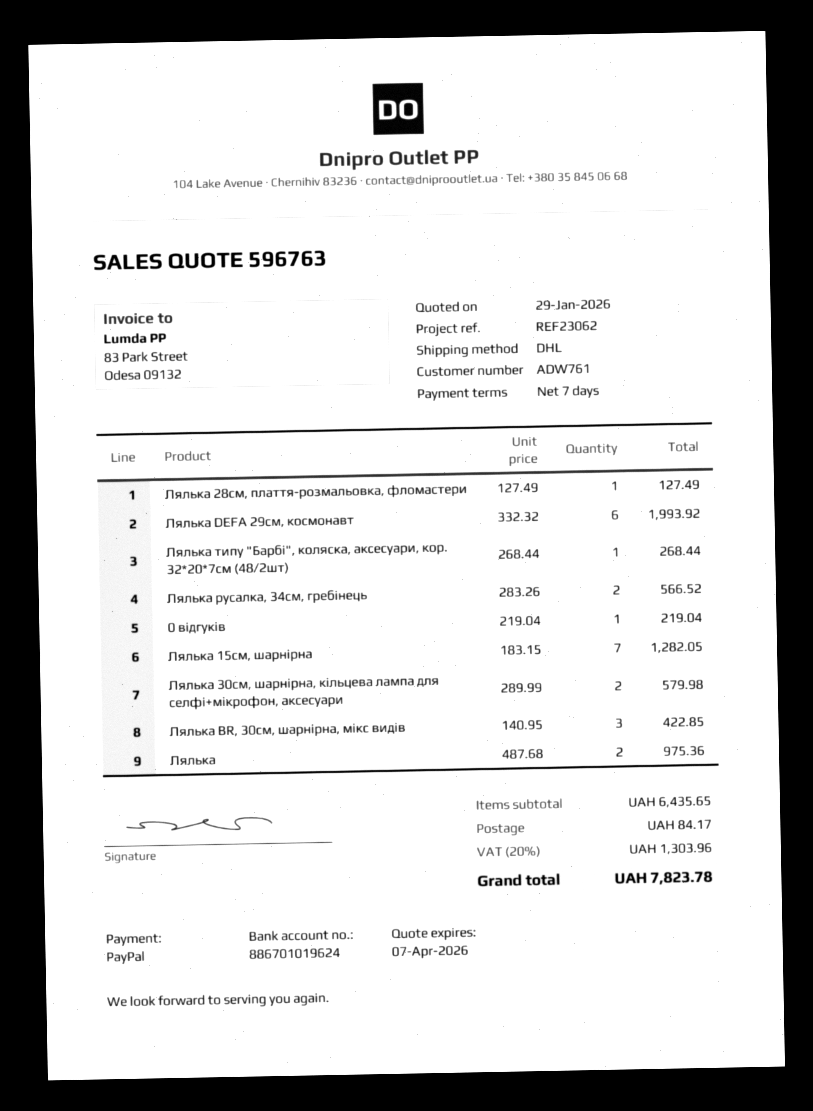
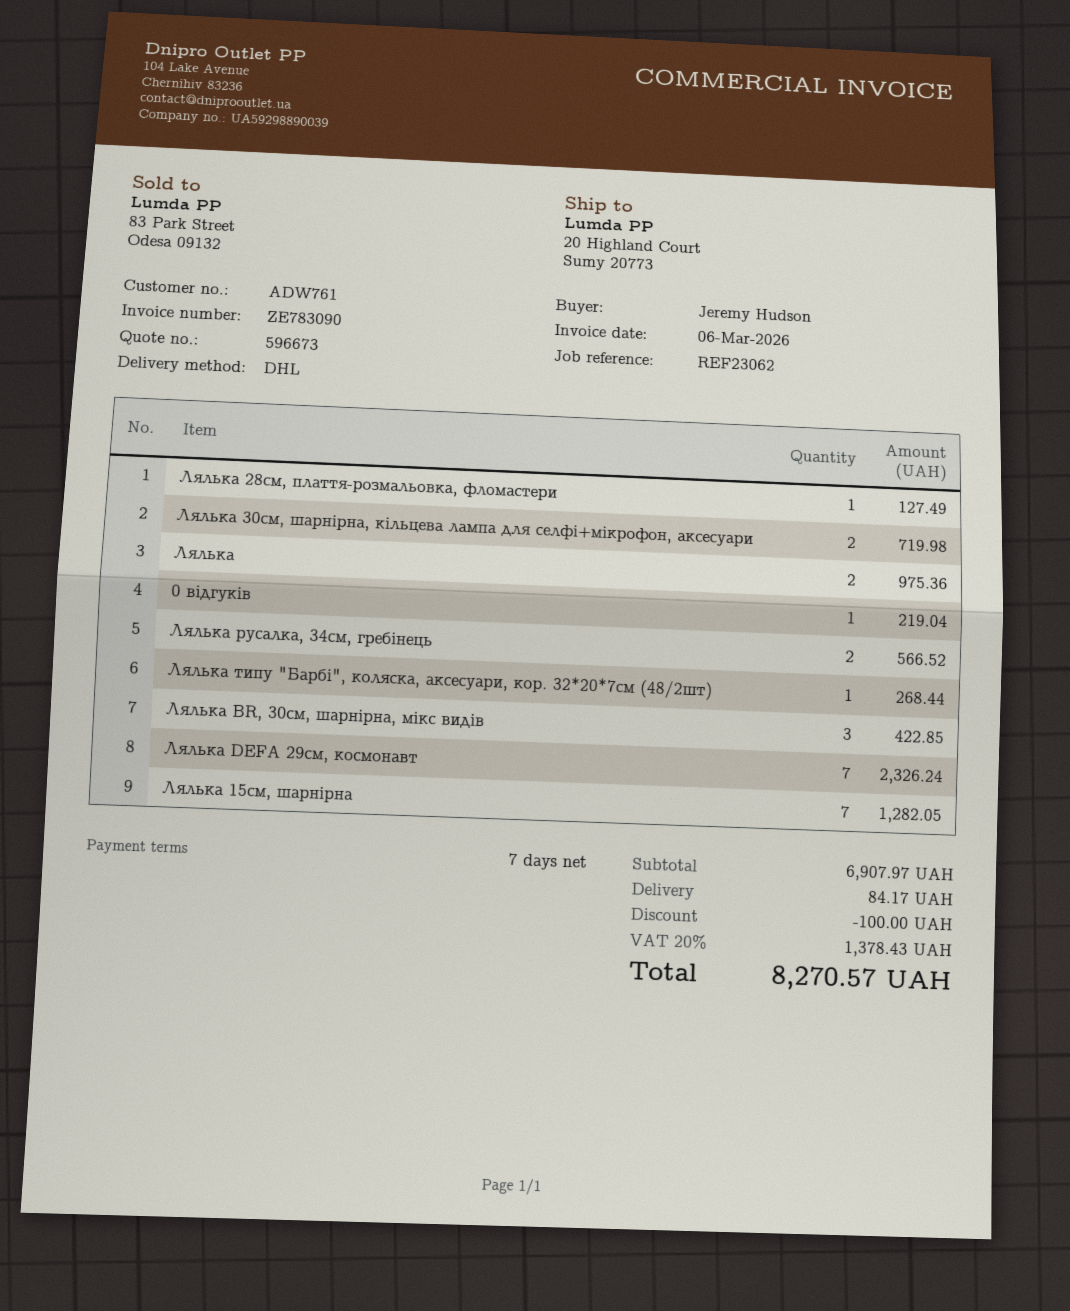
quote number: 596763 -> 596673
Лялька DEFA 29см, космонавт: 6 for 1993.92 -> 7 for 2326.24
Лялька 30см, шарнірна, кільцева лампа для селфі+мікрофон, аксесуари: 2 for 579.98 -> 2 for 719.98
subtotal: 6435.65 -> 6907.97
discount: none -> 100.00
tax: 20% = 1303.96 -> 20% = 1378.43
total: 7823.78 -> 8270.57

